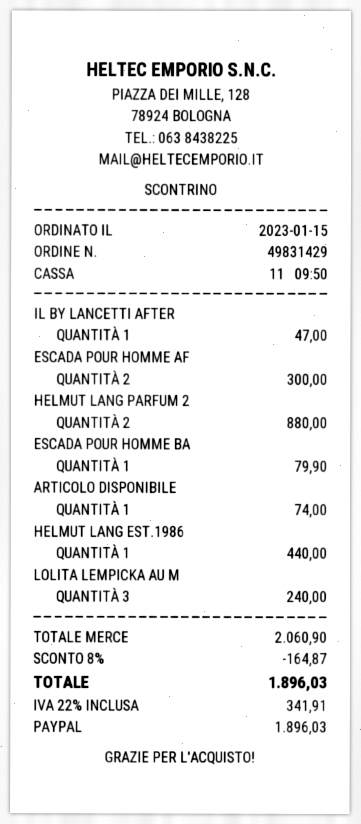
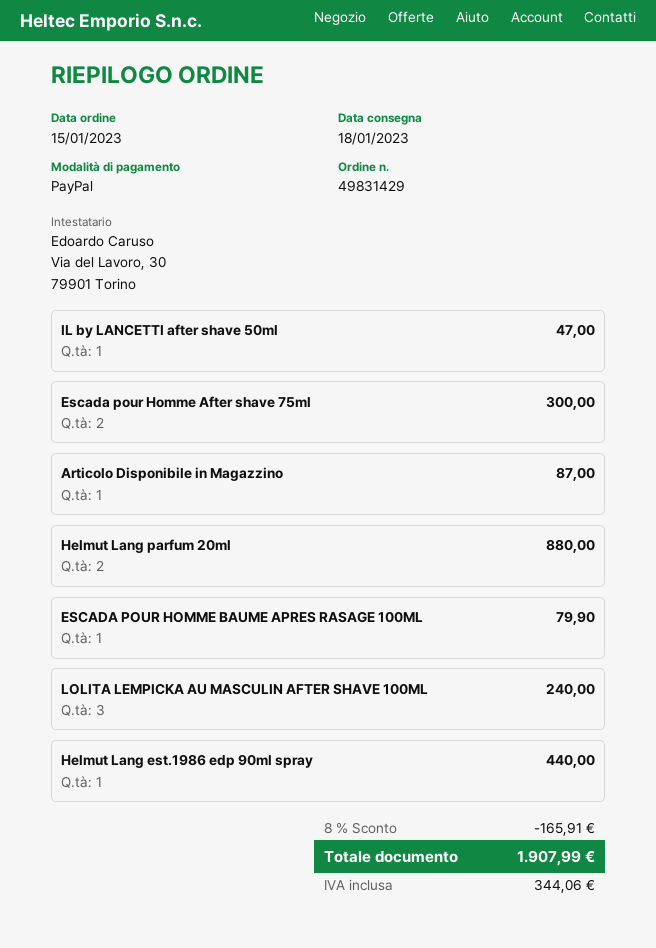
ARTICOLO DISPONIBILE: 1 for 74.00 -> 1 for 87.00
discount: 8% = 164.87 -> 8% = 165.91
tax: 341.91 -> 344.06
total: 1896.03 -> 1907.99

